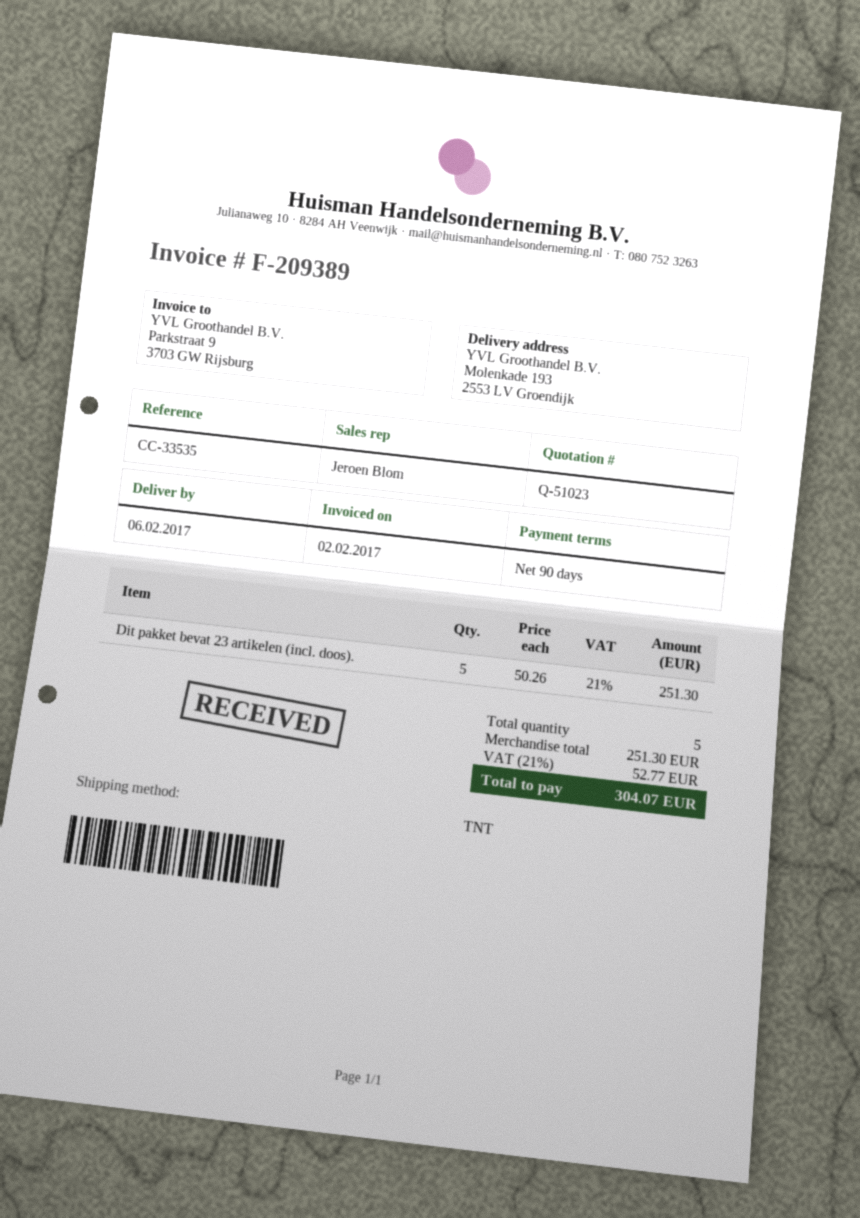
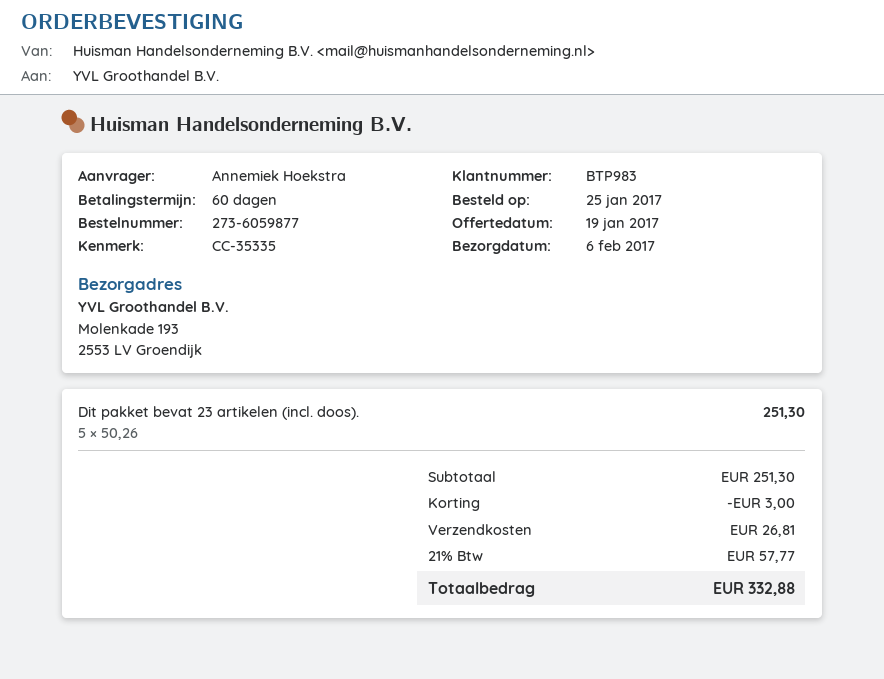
payment terms: 90 days -> 60 days
reference: CC-33535 -> CC-35335
discount: none -> 3.00
shipping: none -> 26.81
tax: 21% = 52.77 -> 21% = 57.77
total: 304.07 -> 332.88

